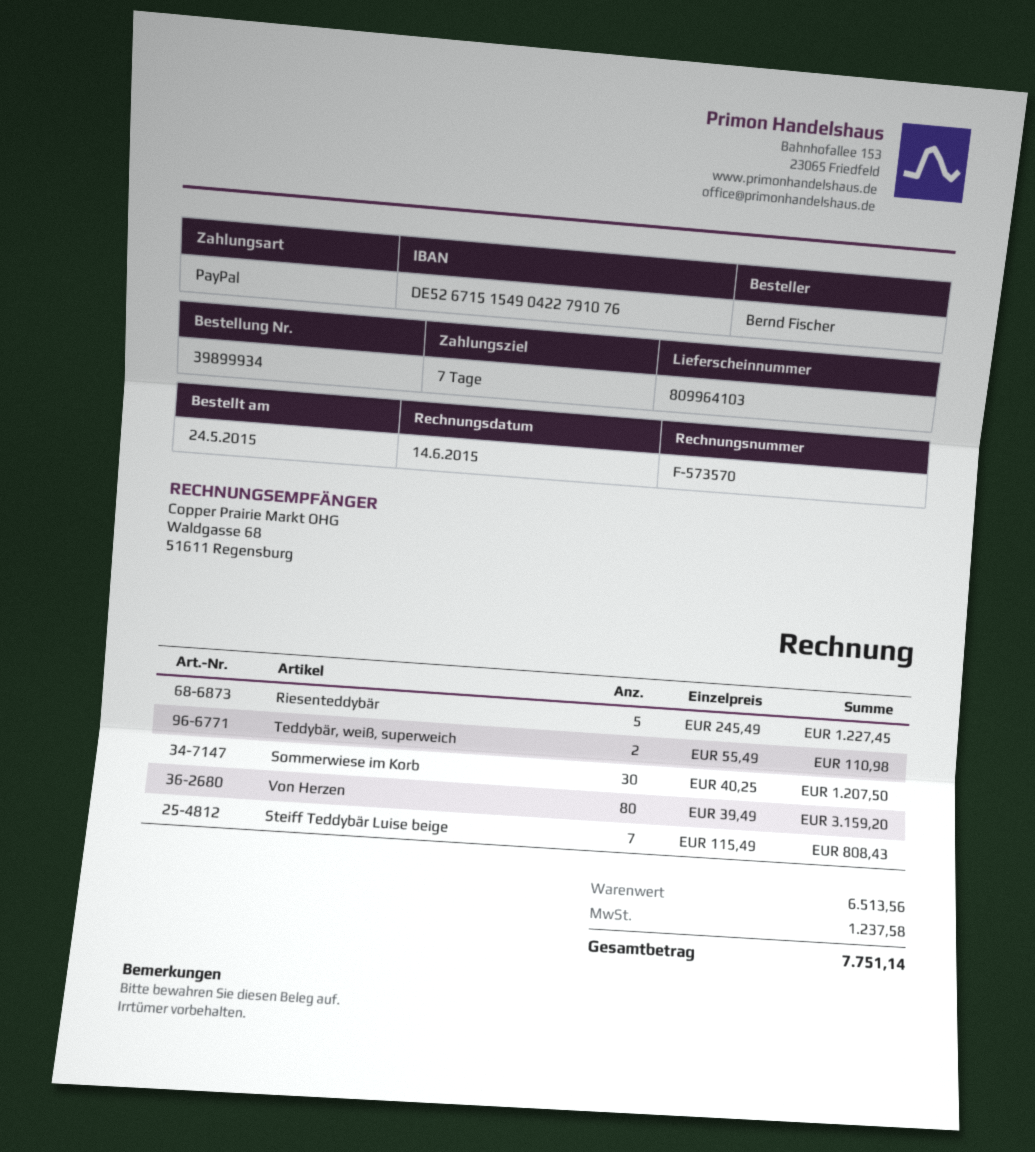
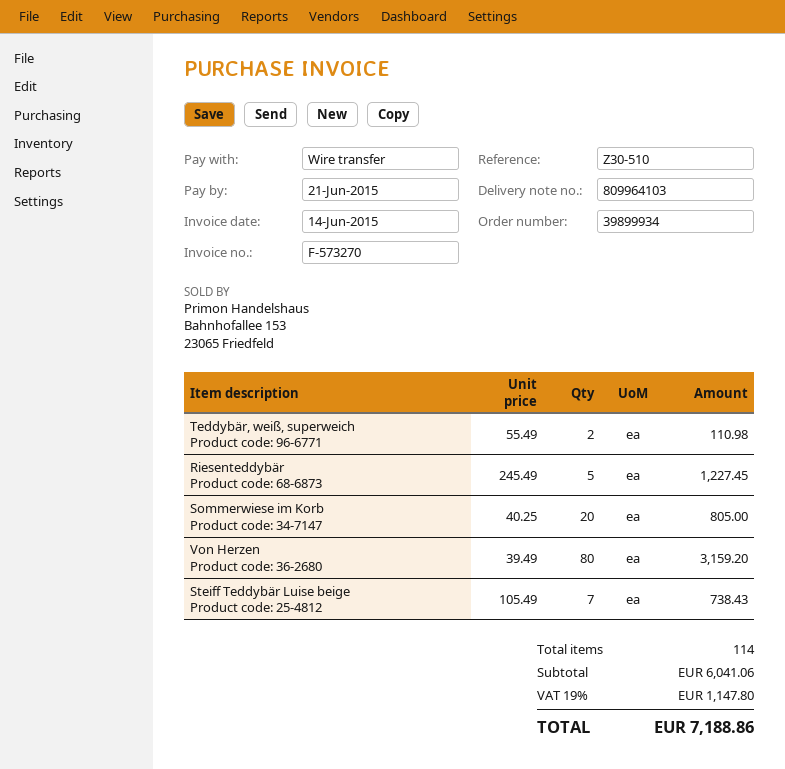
invoice number: F-573570 -> F-573270
payment method: PayPal -> bank transfer
Sommerwiese im Korb: 30 x 40.25 = 1207.50 -> 20 x 40.25 = 805.00
Steiff Teddybär Luise beige: 7 x 115.49 = 808.43 -> 7 x 105.49 = 738.43
subtotal: 6513.56 -> 6041.06
tax: 1237.58 -> 1147.80
total: 7751.14 -> 7188.86

